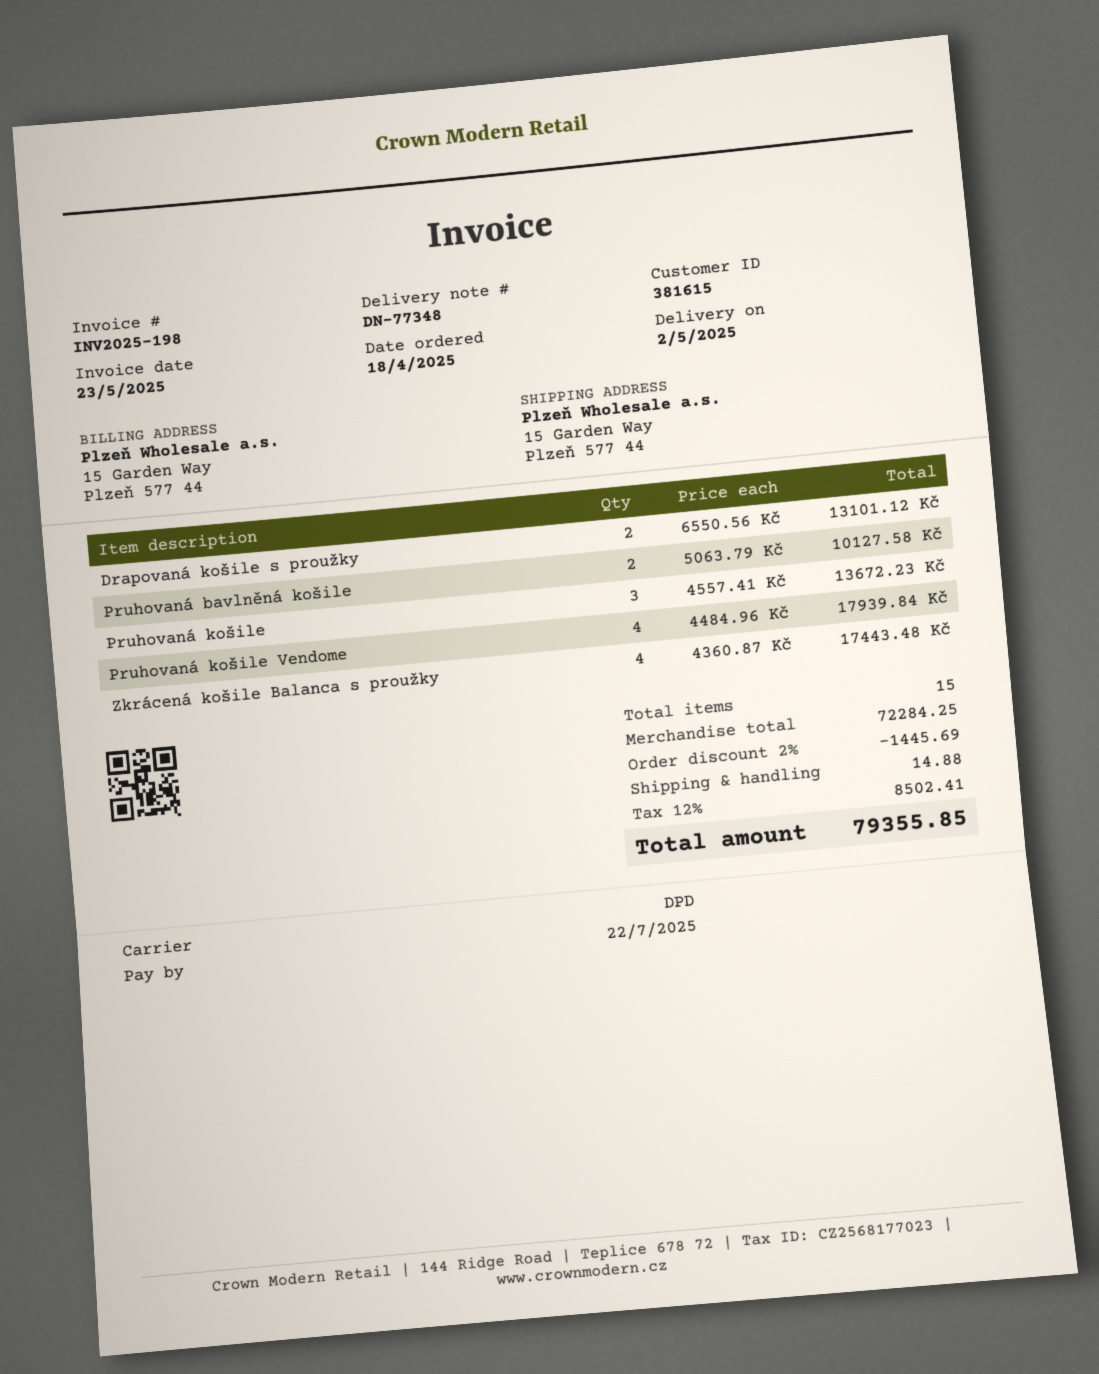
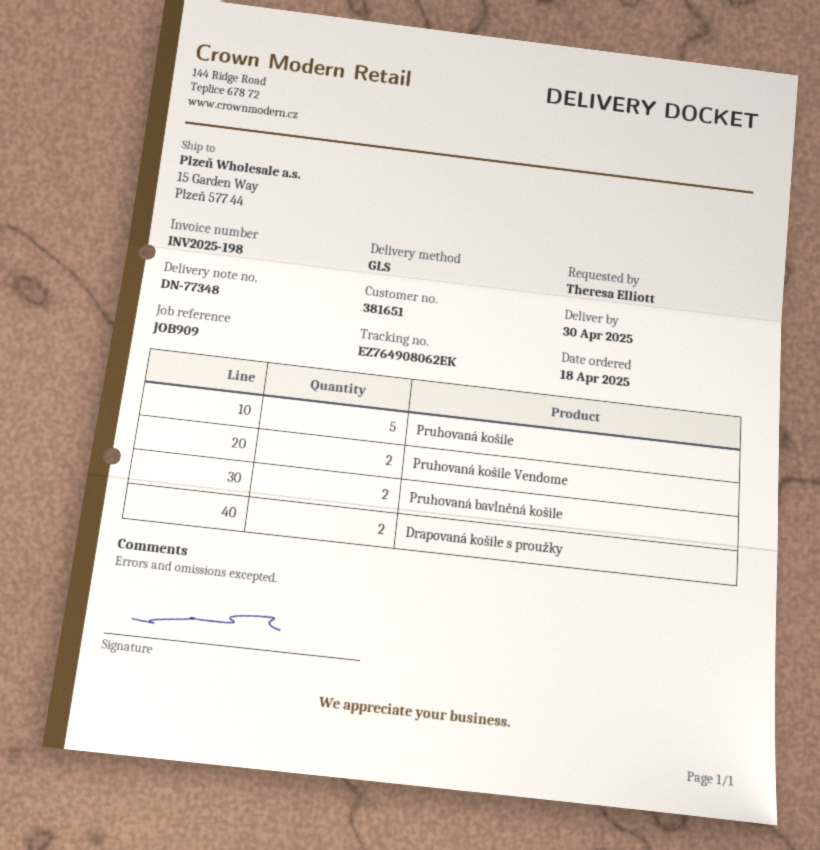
delivery date: 2025-05-02 -> 2025-04-30
customer number: 381615 -> 381651
shipping method: DPD -> GLS
Pruhovaná košile: 3 -> 5
Pruhovaná košile Vendome: 4 -> 2
Zkrácená košile Balanca s proužky: 4 -> none

